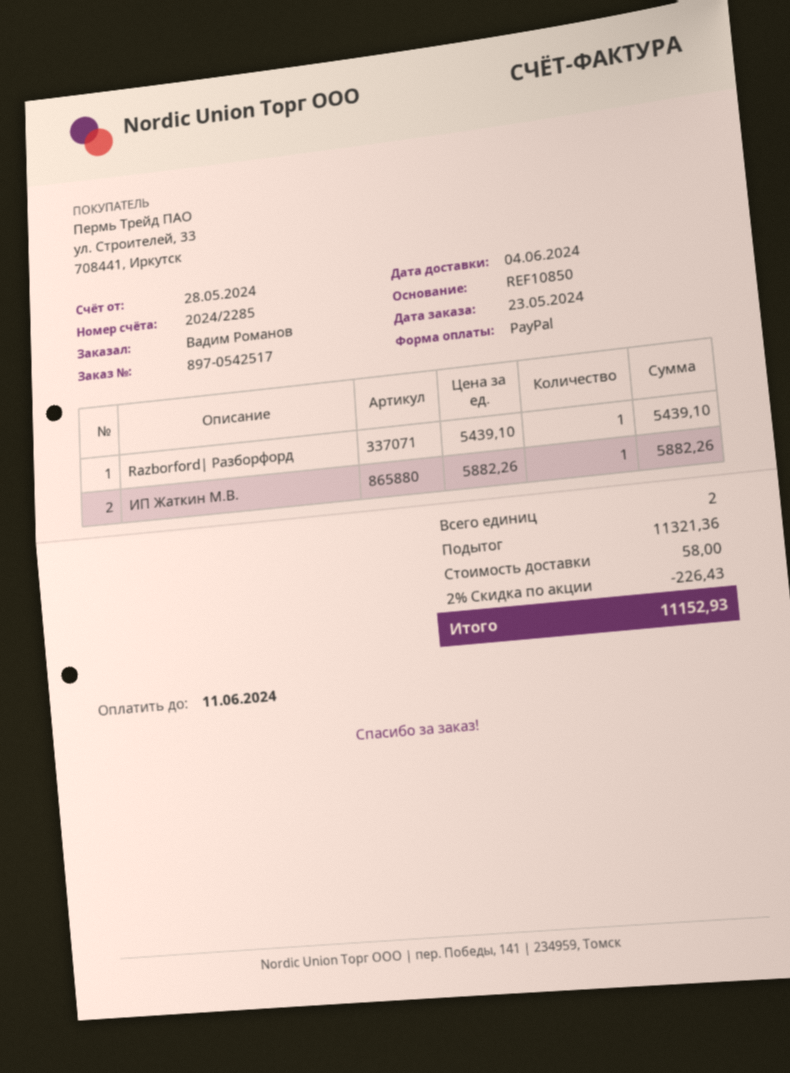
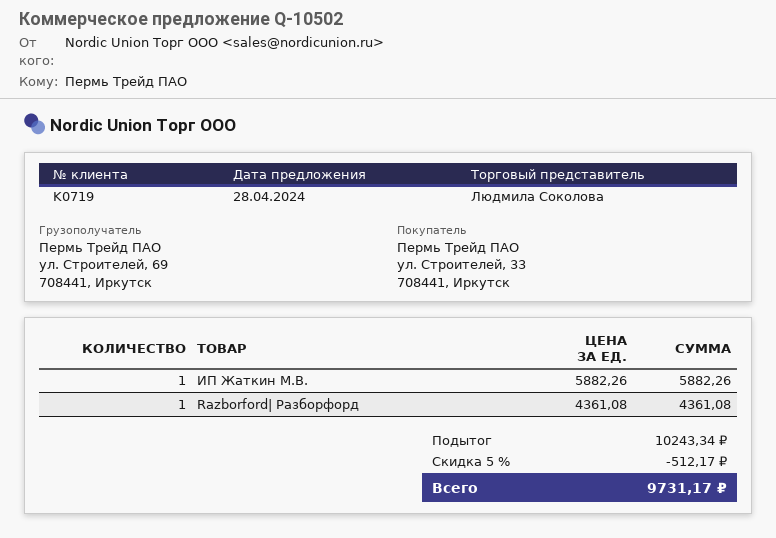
Razborford| Разборфорд: 1 x 5439.10 = 5439.10 -> 1 x 4361.08 = 4361.08
subtotal: 11321.36 -> 10243.34
discount: 2% = 226.43 -> 5% = 512.17
shipping: 58.00 -> none
total: 11152.93 -> 9731.17

